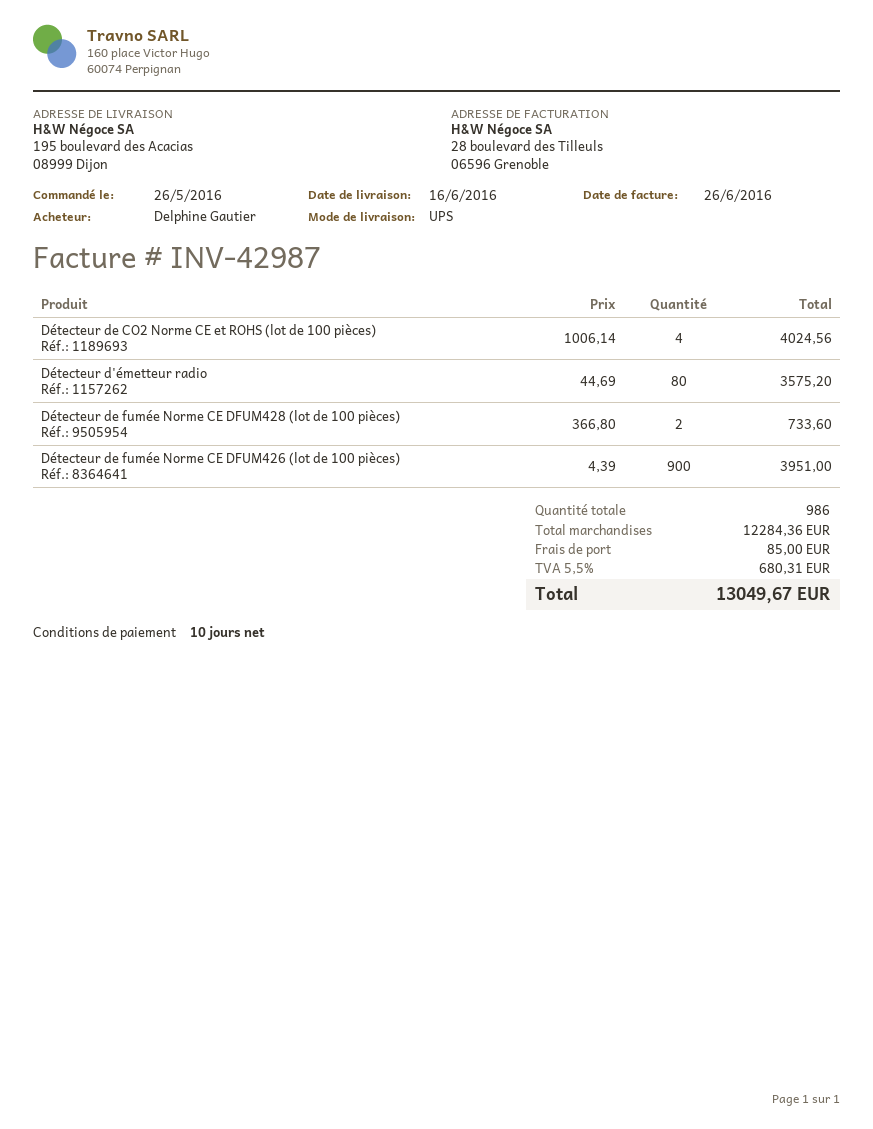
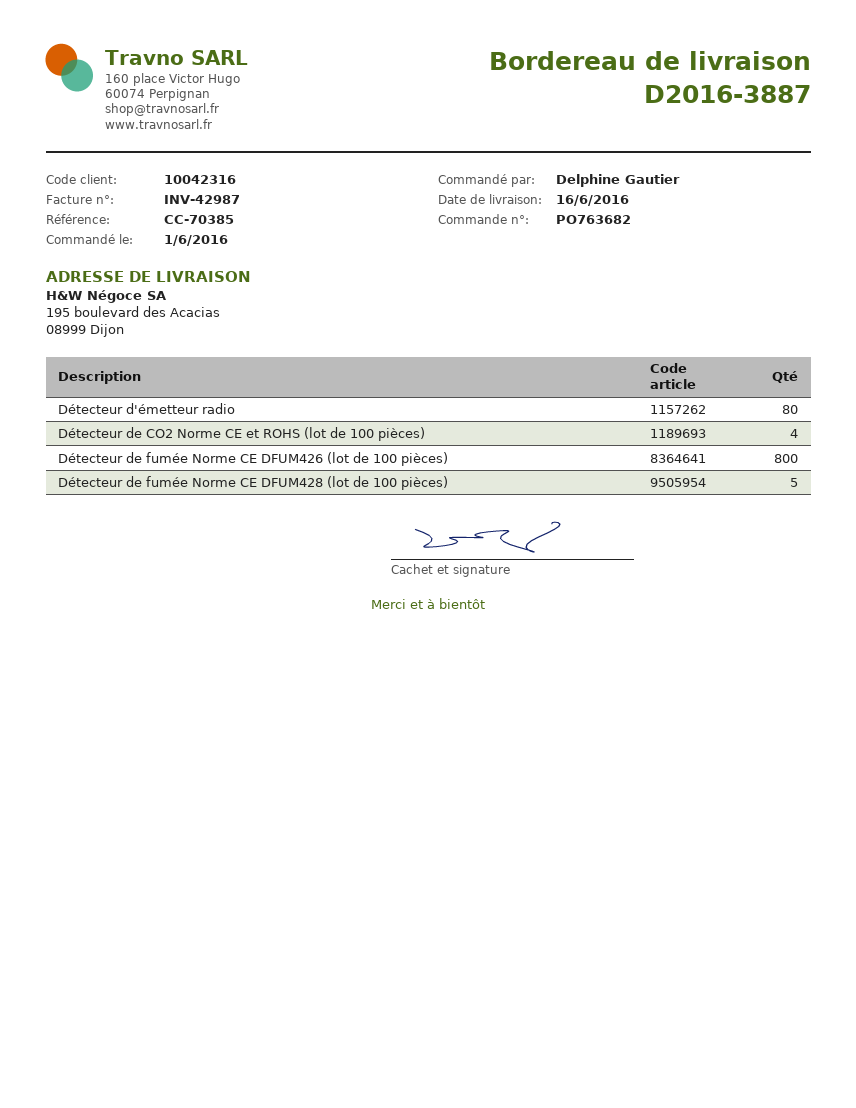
order date: 2016-05-26 -> 2016-06-01
Détecteur de fumée Norme CE DFUM428 (lot de 100 pièces): 2 -> 5
Détecteur de fumée Norme CE DFUM426 (lot de 100 pièces): 900 -> 800

